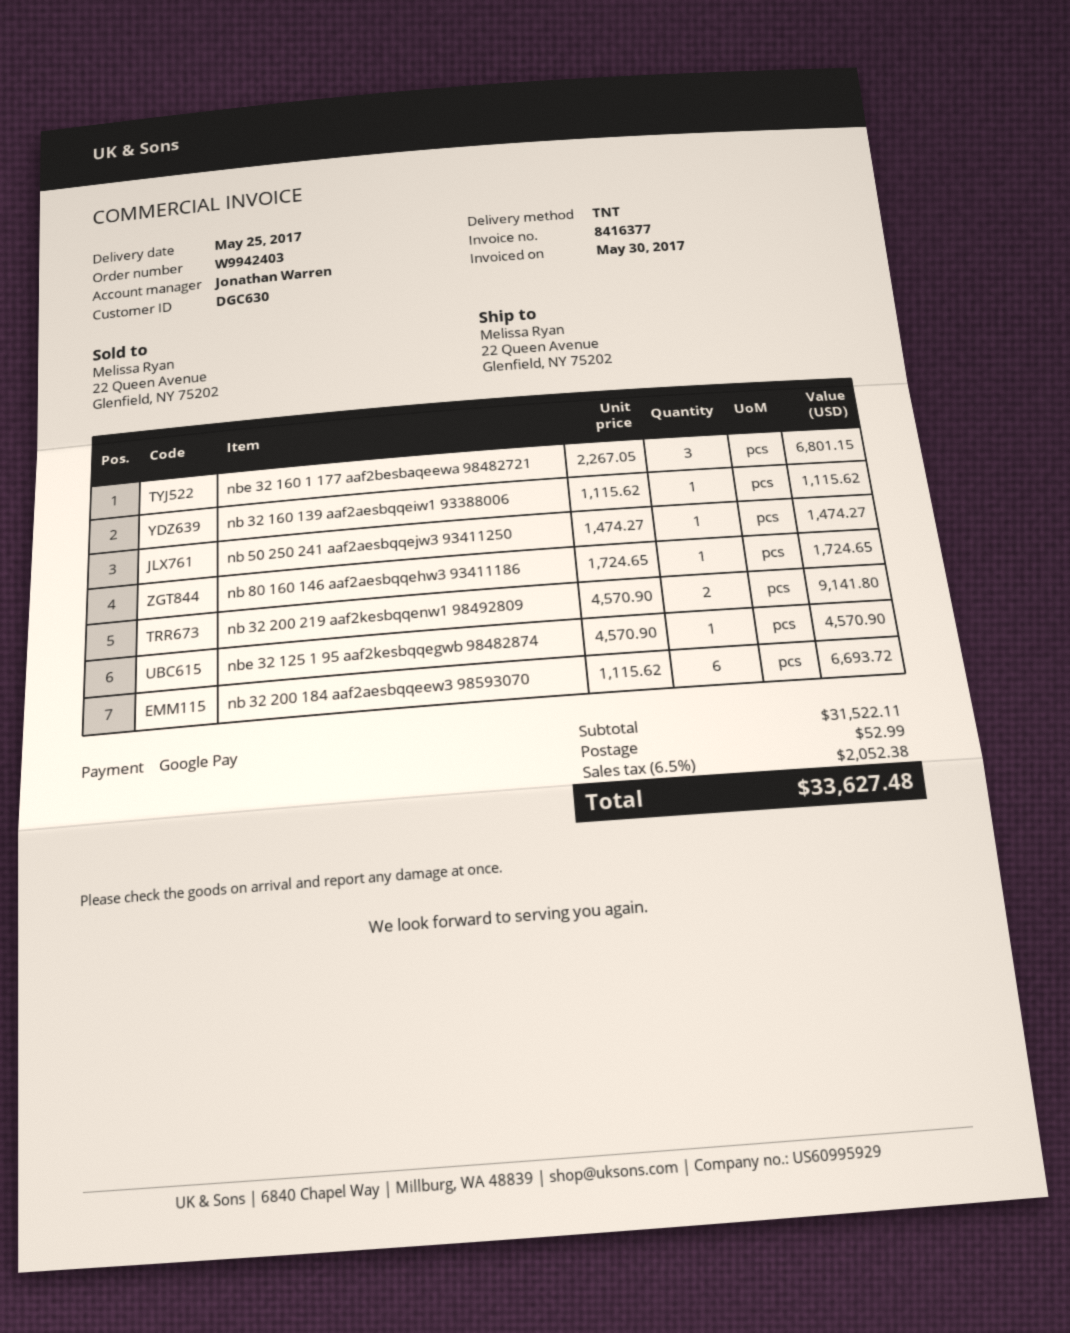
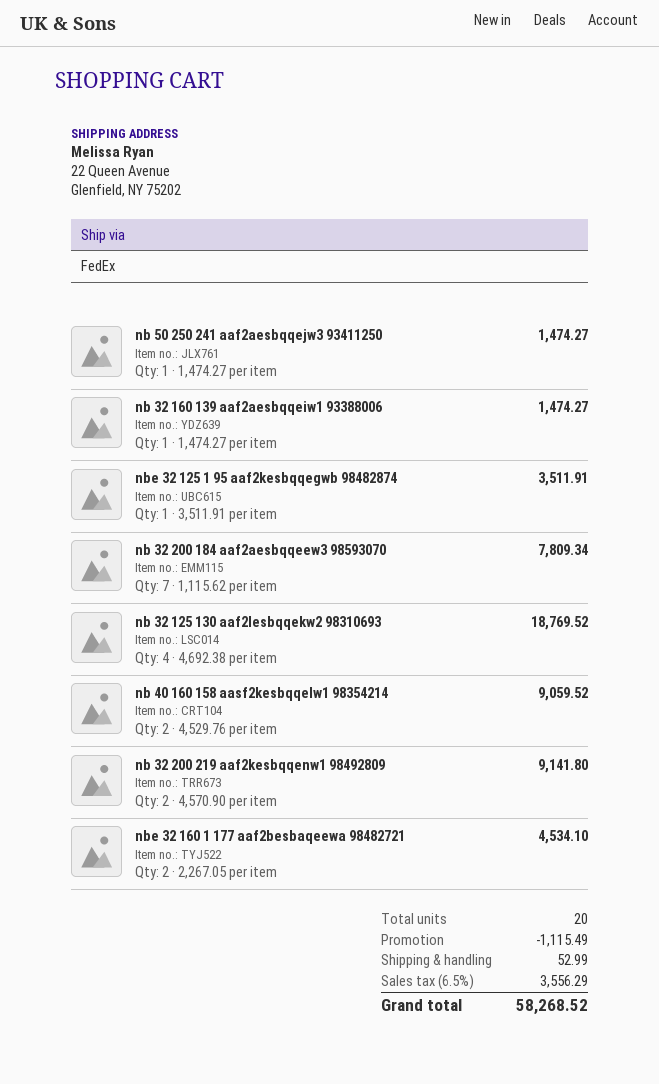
shipping method: TNT -> FedEx
nbe 32 160 1 177 aaf2besbaqeewa 98482721: 3 x 2267.05 = 6801.15 -> 2 x 2267.05 = 4534.10
nb 32 160 139 aaf2aesbqqeiw1 93388006: 1 x 1115.62 = 1115.62 -> 1 x 1474.27 = 1474.27
nb 80 160 146 aaf2aesbqqehw3 93411186: 1 x 1724.65 = 1724.65 -> none
nbe 32 125 1 95 aaf2kesbqqegwb 98482874: 1 x 4570.90 = 4570.90 -> 1 x 3511.91 = 3511.91
nb 32 200 184 aaf2aesbqqeew3 98593070: 6 x 1115.62 = 6693.72 -> 7 x 1115.62 = 7809.34
nb 32 125 130 aaf2lesbqqekw2 98310693: none -> 4 x 4692.38 = 18769.52
nb 40 160 158 aasf2kesbqqelw1 98354214: none -> 2 x 4529.76 = 9059.52
discount: none -> 1115.49
tax: 6.5% = 2052.38 -> 6.5% = 3556.29
total: 33627.48 -> 58268.52

